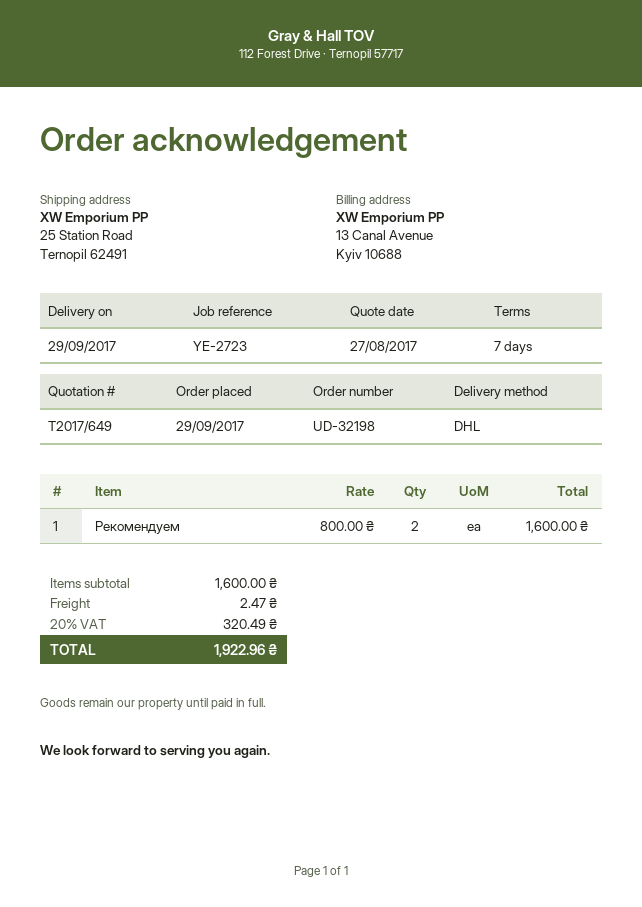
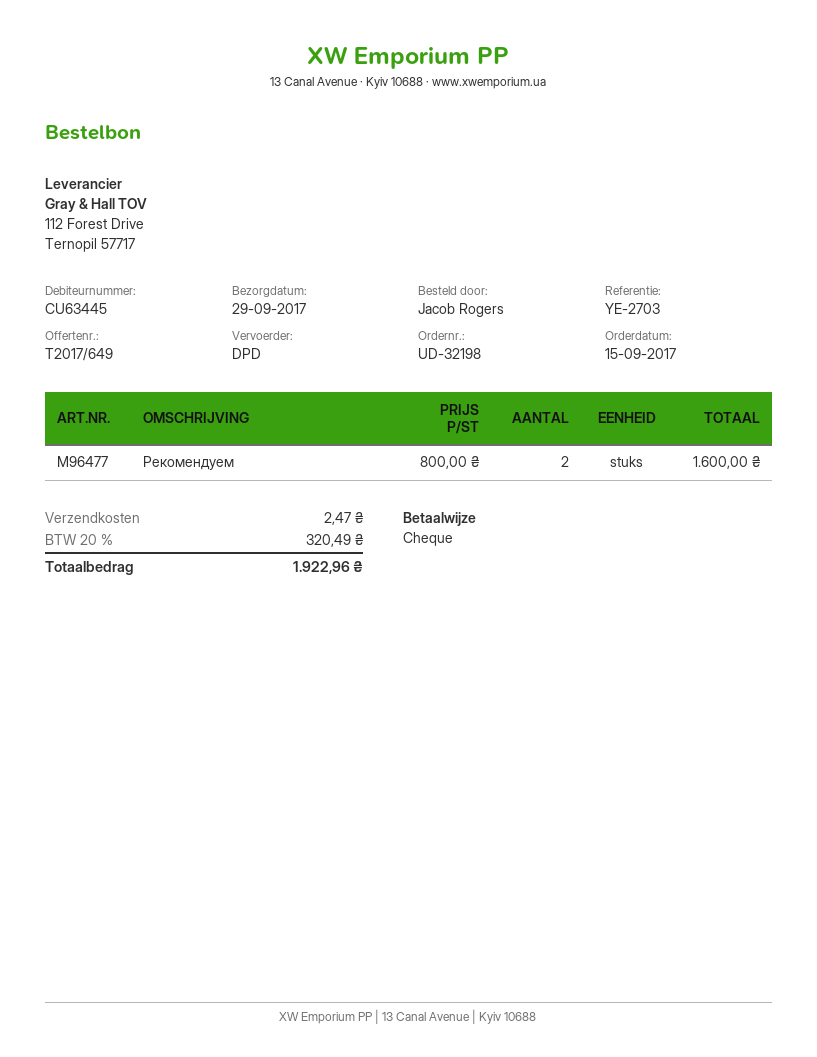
order date: 2017-09-29 -> 2017-09-15
reference: YE-2723 -> YE-2703
shipping method: DHL -> DPD

